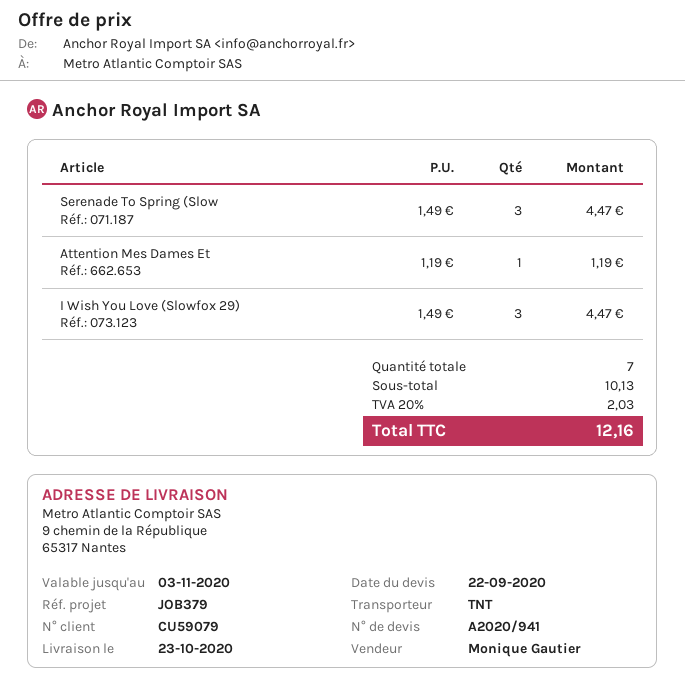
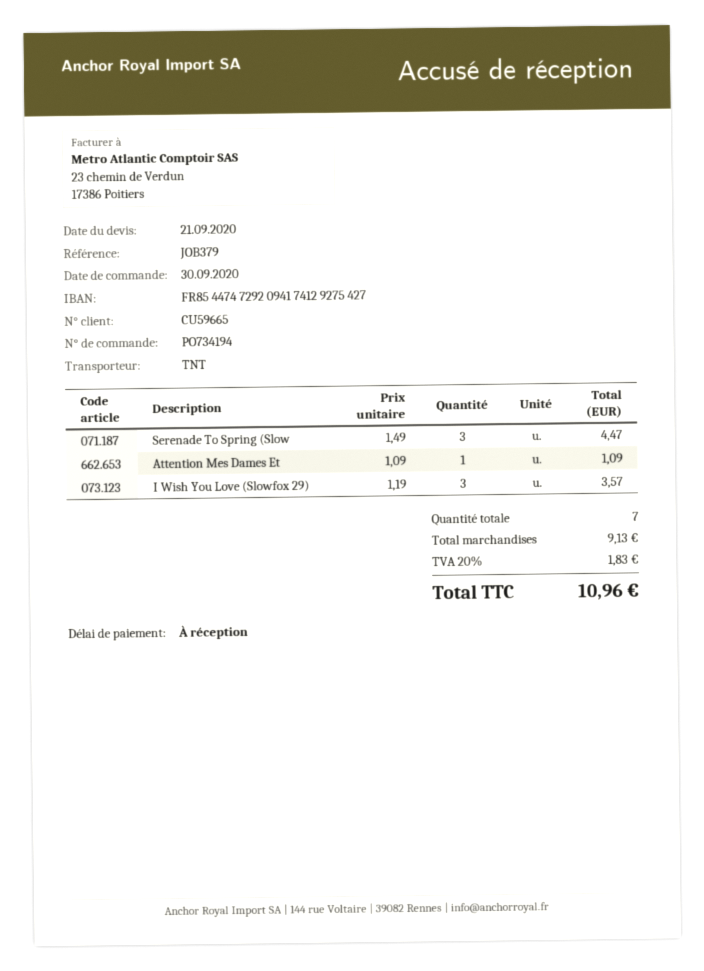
quote date: 2020-09-22 -> 2020-09-21
customer number: CU59079 -> CU59665
Attention Mes Dames Et: 1 x 1.19 = 1.19 -> 1 x 1.09 = 1.09
I Wish You Love (Slowfox 29): 3 x 1.49 = 4.47 -> 3 x 1.19 = 3.57
subtotal: 10.13 -> 9.13
tax: 20% = 2.03 -> 20% = 1.83
total: 12.16 -> 10.96

